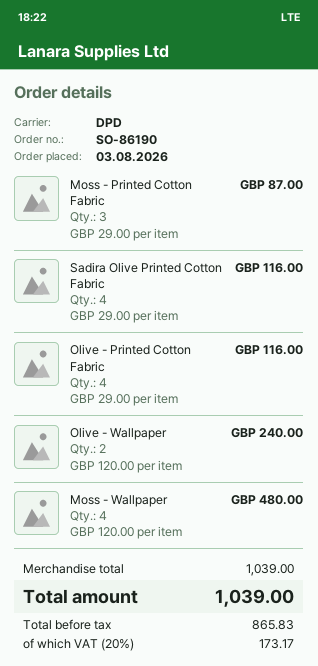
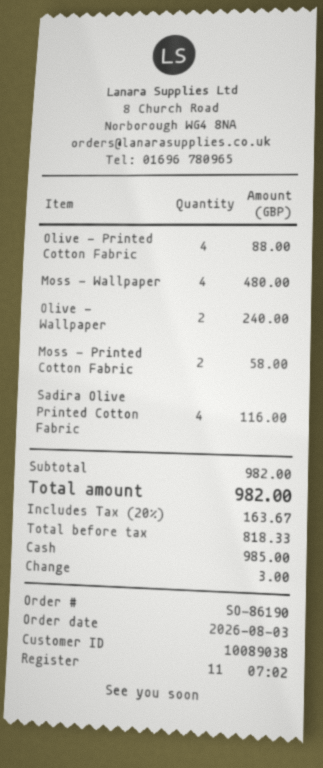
Moss - Printed Cotton Fabric: 3 for 87.00 -> 2 for 58.00
Olive - Printed Cotton Fabric: 4 for 116.00 -> 4 for 88.00
subtotal: 1039.00 -> 982.00
net: 865.83 -> 818.33
tax: 20% = 173.17 -> 20% = 163.67
total: 1039.00 -> 982.00

